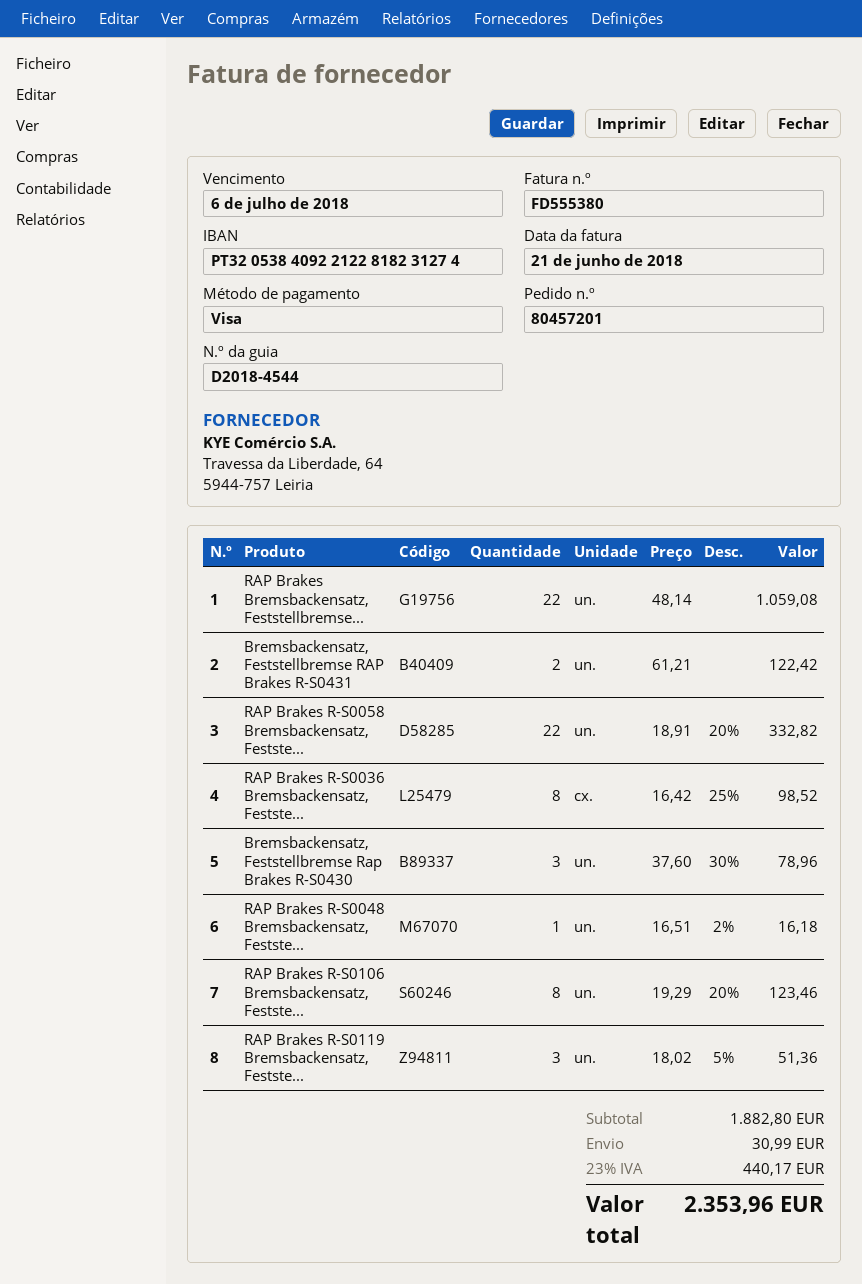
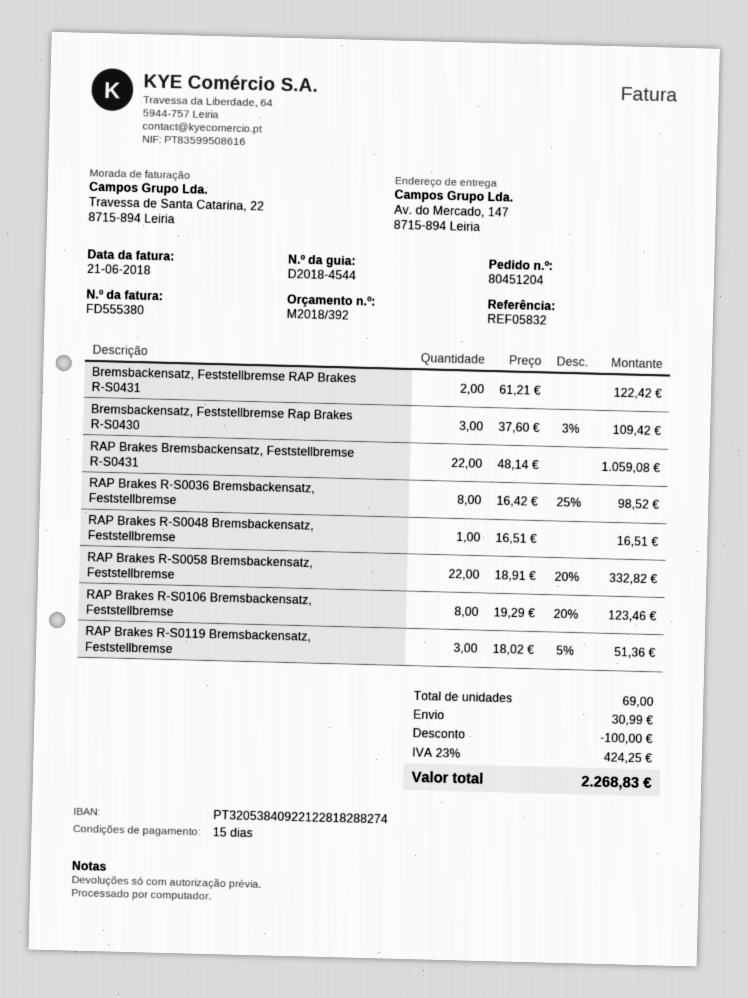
order number: 80457201 -> 80451204
bank account: PT32053840922122818231274 -> PT32053840922122818288274
Bremsbackensatz, Feststellbremse Rap Brakes R-S0430: 3 x 37.60 - 30% = 78.96 -> 3 x 37.60 - 3% = 109.42
RAP Brakes R-S0048 Bremsbackensatz, Festste...: 1 x 16.51 - 2% = 16.18 -> 1 x 16.51 = 16.51
discount: none -> 100.00
tax: 23% = 440.17 -> 23% = 424.25
total: 2353.96 -> 2268.83

